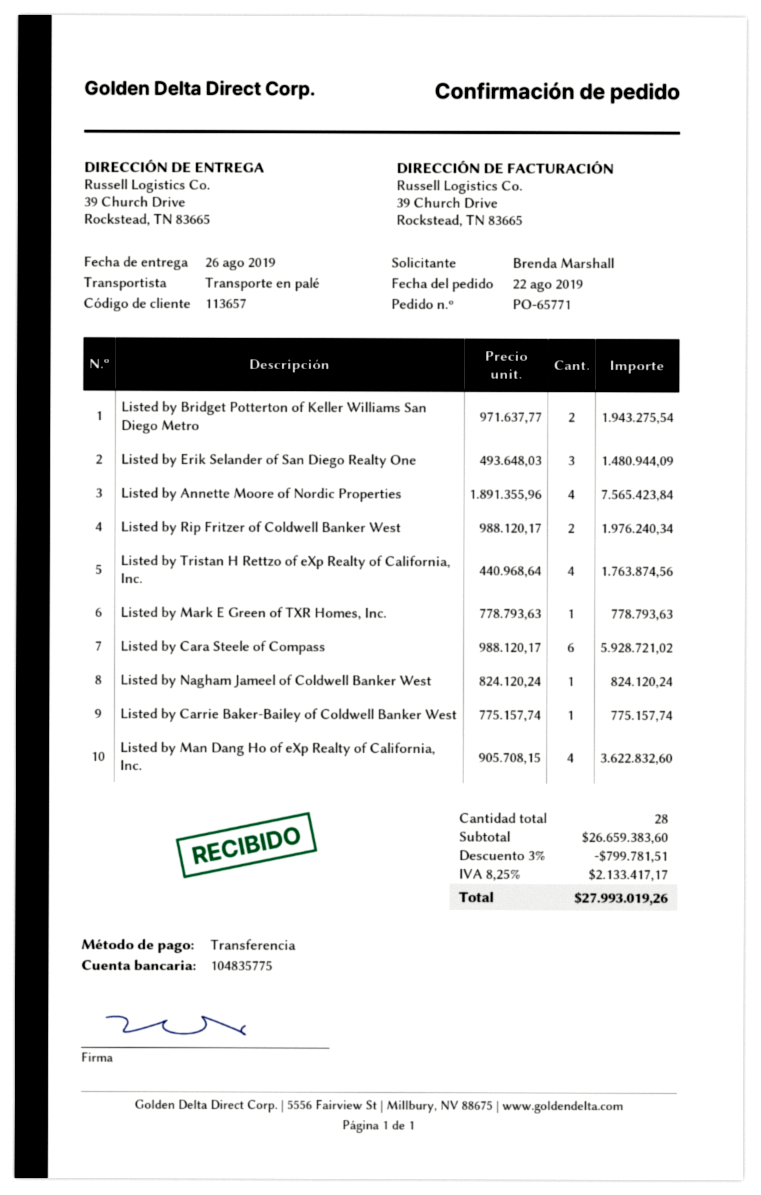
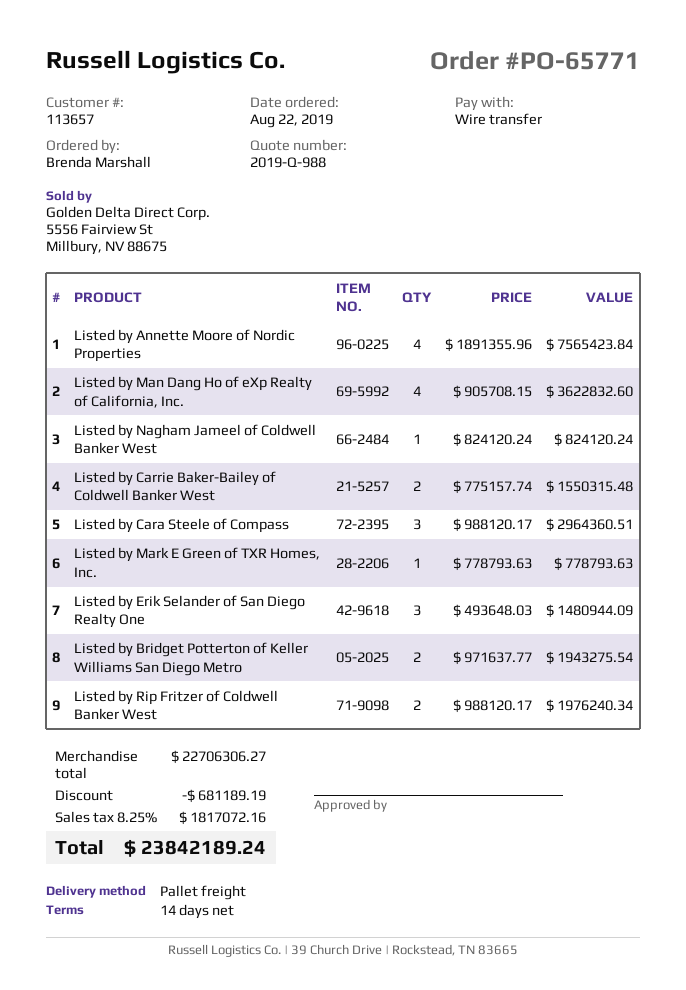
Listed by Tristan H Rettzo of eXp Realty of California, Inc.: 4 x 440968.64 = 1763874.56 -> none
Listed by Cara Steele of Compass: 6 x 988120.17 = 5928721.02 -> 3 x 988120.17 = 2964360.51
Listed by Carrie Baker-Bailey of Coldwell Banker West: 1 x 775157.74 = 775157.74 -> 2 x 775157.74 = 1550315.48
subtotal: 26659383.60 -> 22706306.27
discount: 799781.51 -> 681189.19
tax: 8.25% = 2133417.17 -> 8.25% = 1817072.16
total: 27993019.26 -> 23842189.24

